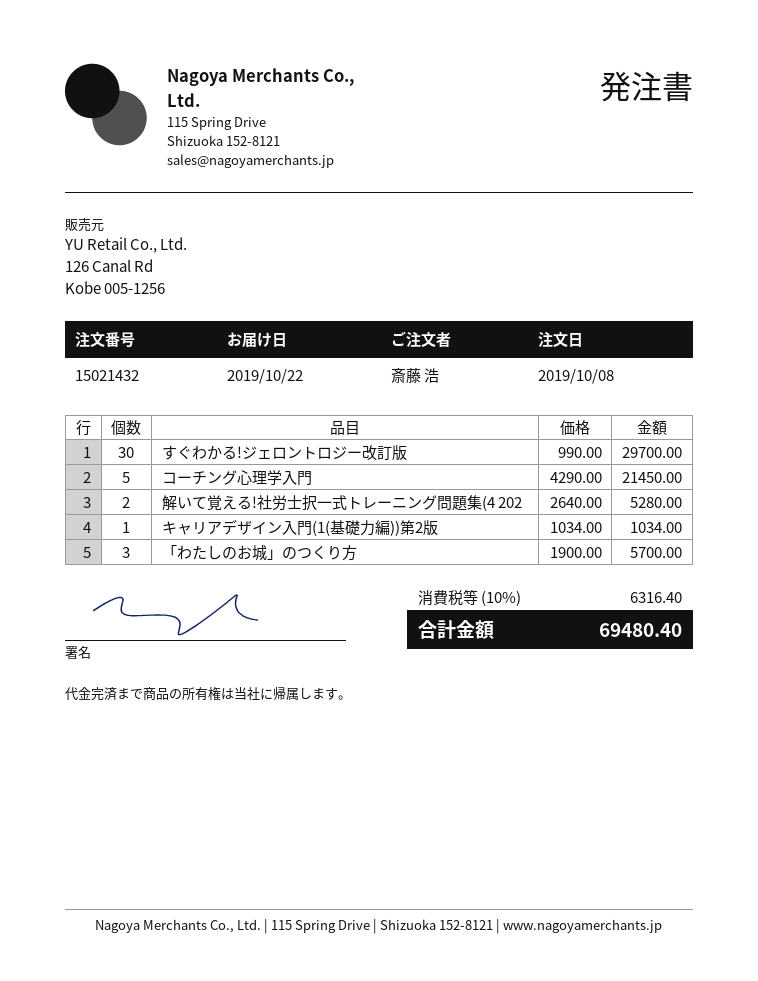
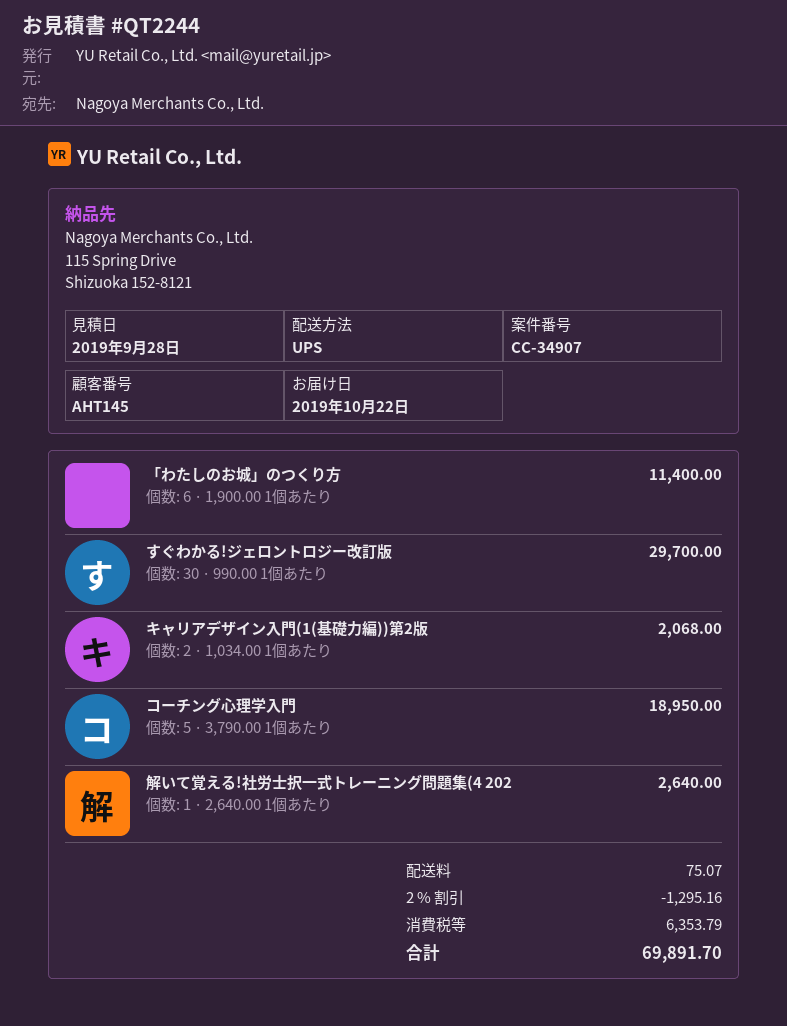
コーチング心理学入門: 5 x 4290.00 = 21450.00 -> 5 x 3790.00 = 18950.00
解いて覚える!社労士択一式トレーニング問題集(4 202: 2 x 2640.00 = 5280.00 -> 1 x 2640.00 = 2640.00
キャリアデザイン入門(1(基礎力編))第2版: 1 x 1034.00 = 1034.00 -> 2 x 1034.00 = 2068.00
「わたしのお城」のつくり方: 3 x 1900.00 = 5700.00 -> 6 x 1900.00 = 11400.00
discount: none -> 2% = 1295.16
shipping: none -> 75.07
tax: 6316.40 -> 6353.79
total: 69480.40 -> 69891.70

